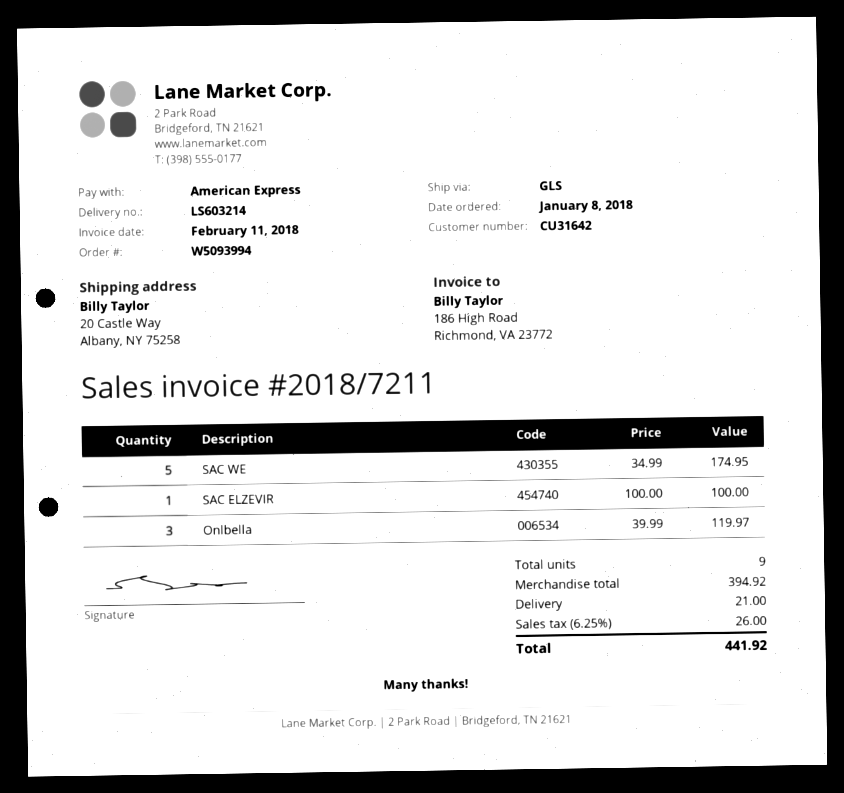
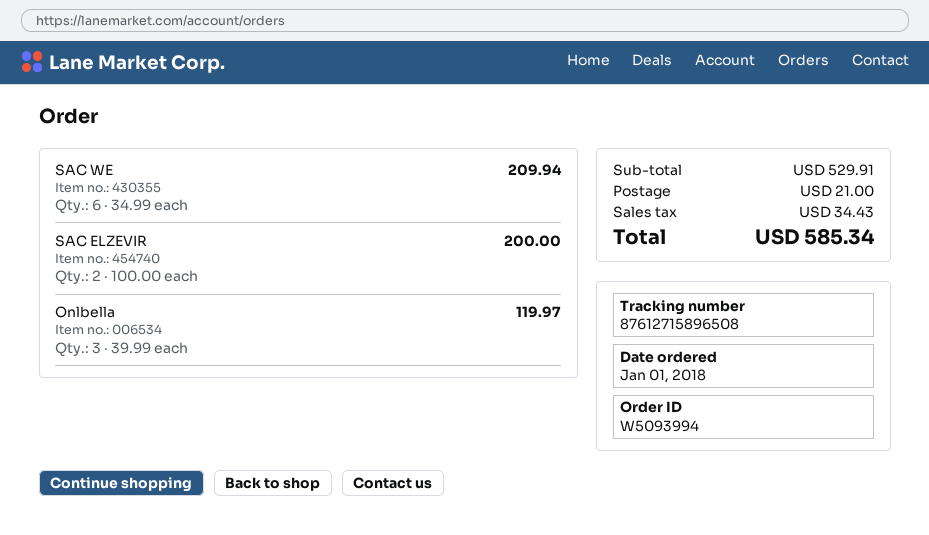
order date: 2018-01-08 -> 2018-01-01
SAC WE: 5 x 34.99 = 174.95 -> 6 x 34.99 = 209.94
SAC ELZEVIR: 1 x 100.00 = 100.00 -> 2 x 100.00 = 200.00
subtotal: 394.92 -> 529.91
tax: 26.00 -> 34.43
total: 441.92 -> 585.34

